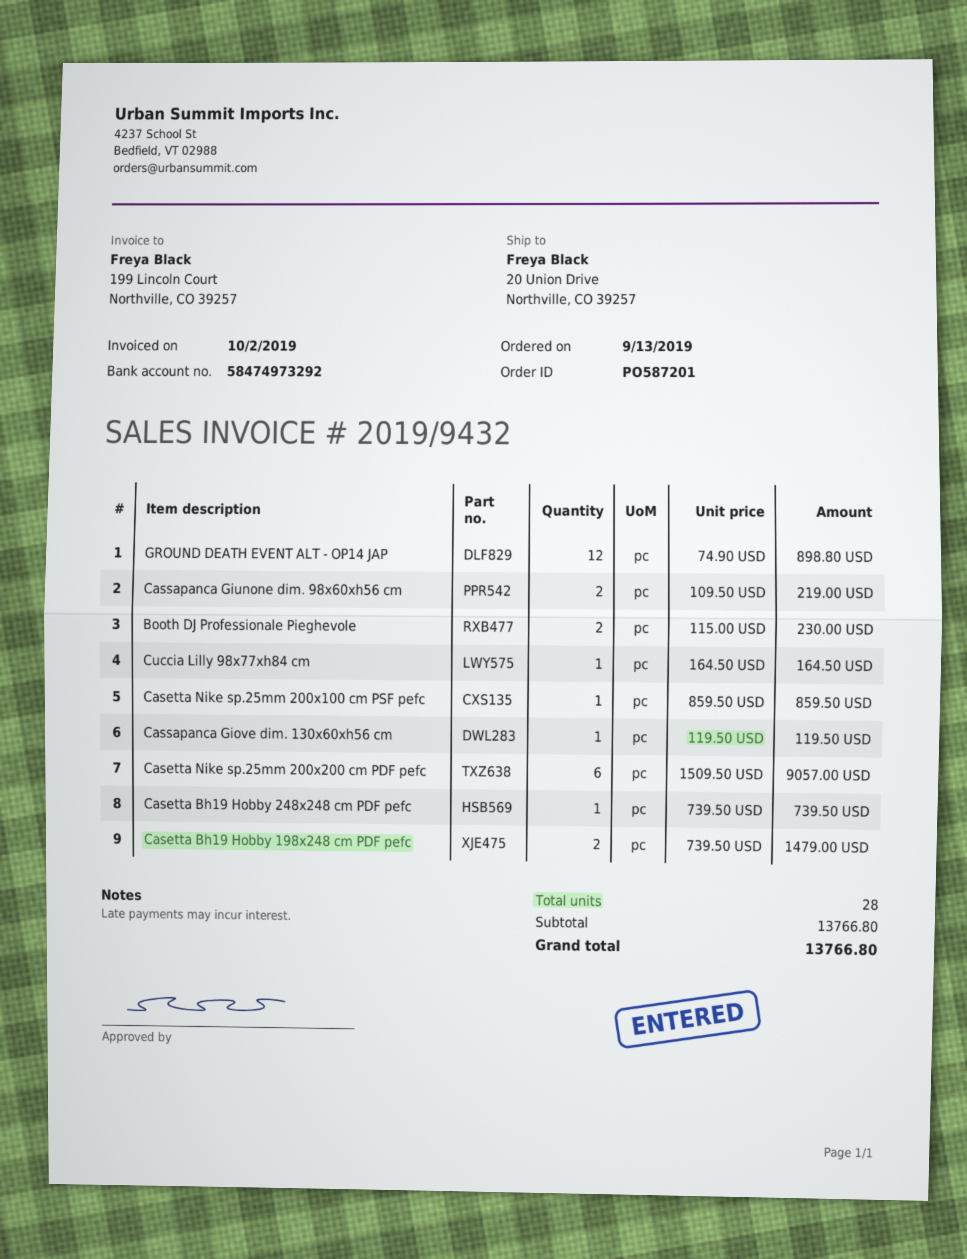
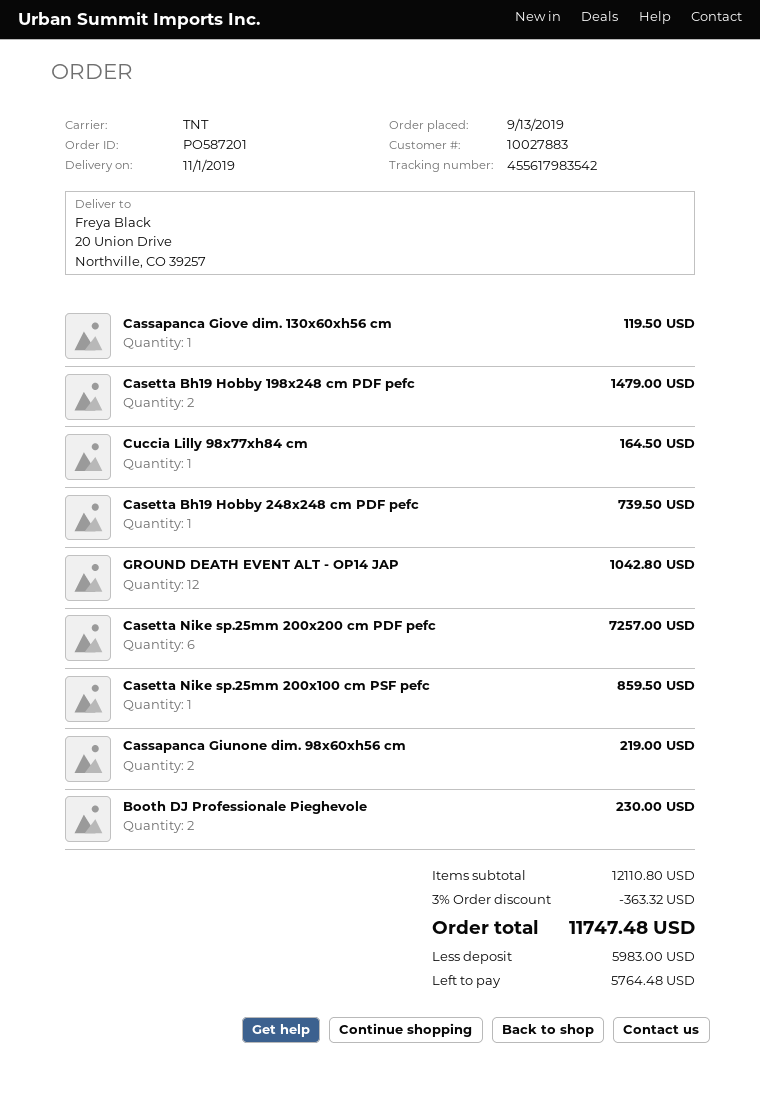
GROUND DEATH EVENT ALT - OP14 JAP: 12 for 898.80 -> 12 for 1042.80
Casetta Nike sp.25mm 200x200 cm PDF pefc: 6 for 9057.00 -> 6 for 7257.00
subtotal: 13766.80 -> 12110.80
discount: none -> 3% = 363.32
total: 13766.80 -> 11747.48

